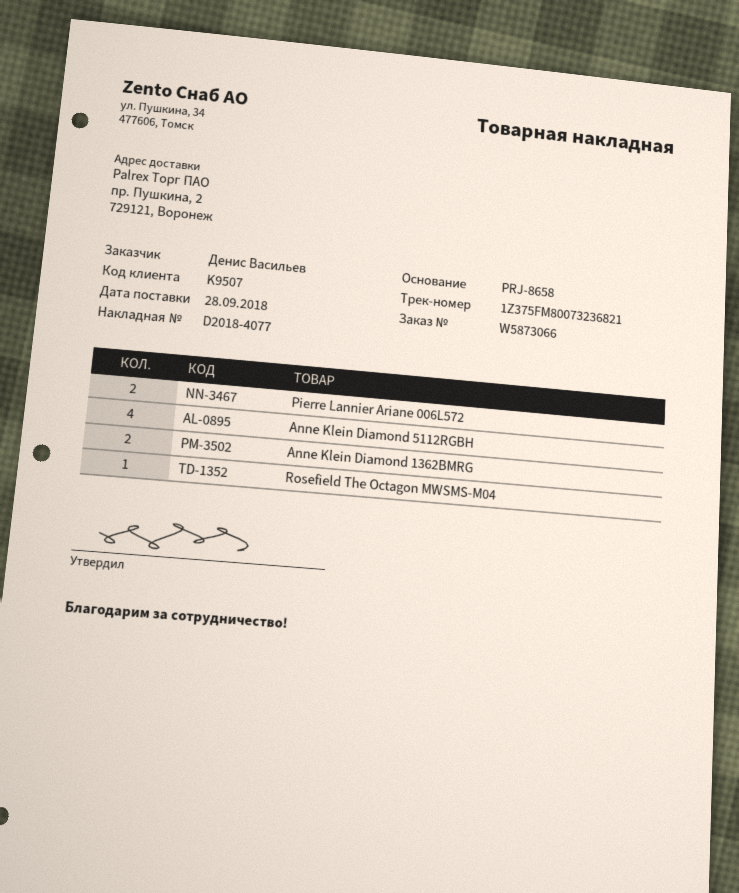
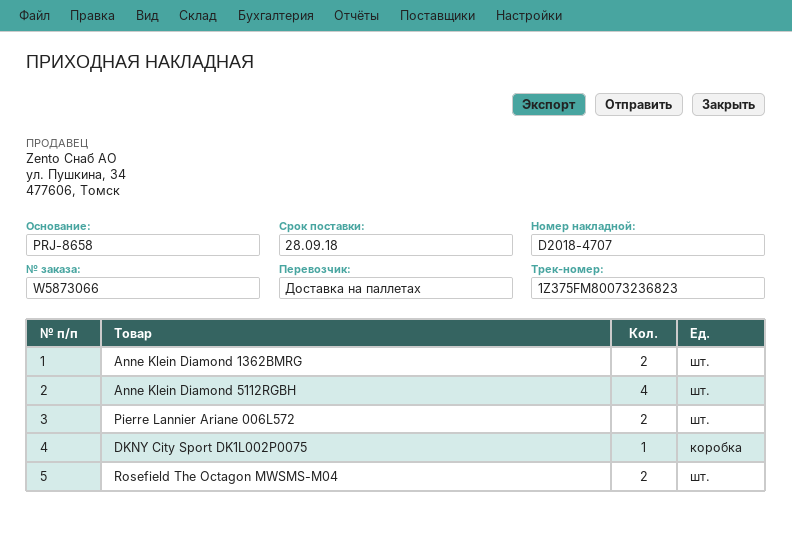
delivery note number: D2018-4077 -> D2018-4707
tracking number: 1Z375FM80073236821 -> 1Z375FM80073236823
Rosefield The Octagon MWSMS-M04: 1 -> 2
DKNY City Sport DK1L002P0075: none -> 1

